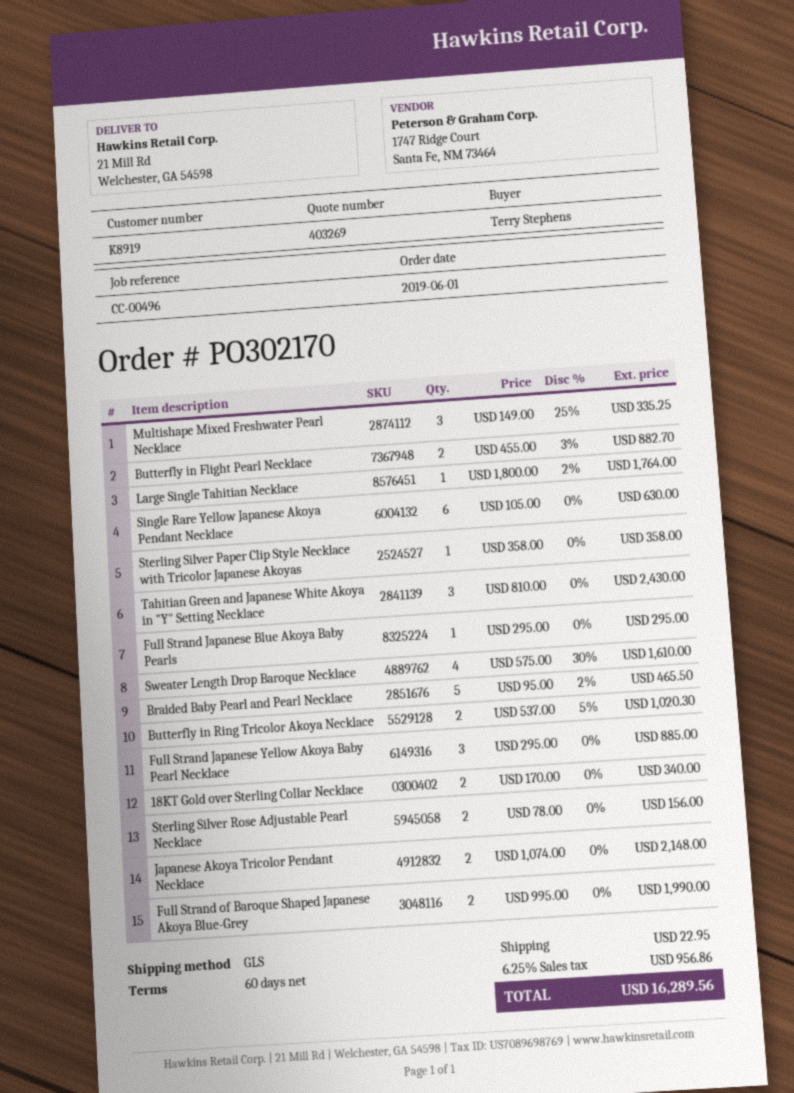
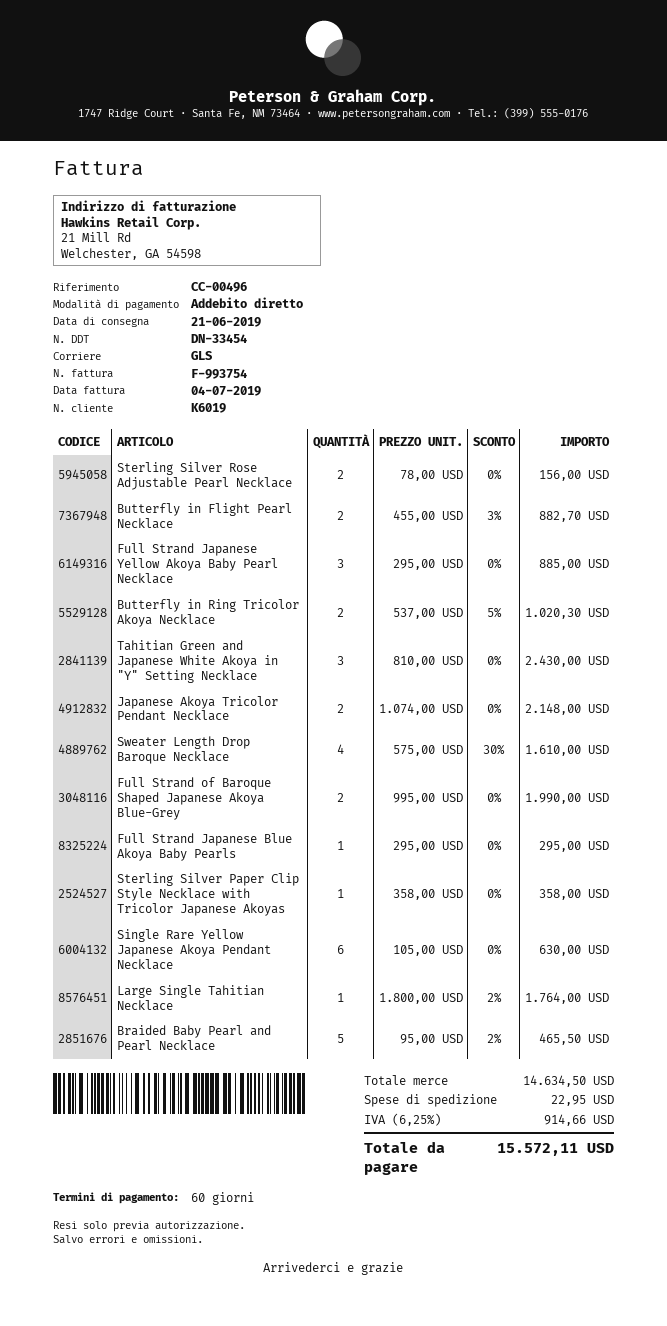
customer number: K8919 -> K6019
Multishape Mixed Freshwater Pearl Necklace: 3 x 149.00 - 25% = 335.25 -> none
18KT Gold over Sterling Collar Necklace: 2 x 170.00 = 340.00 -> none
tax: 6.25% = 956.86 -> 6.25% = 914.66
total: 16289.56 -> 15572.11

